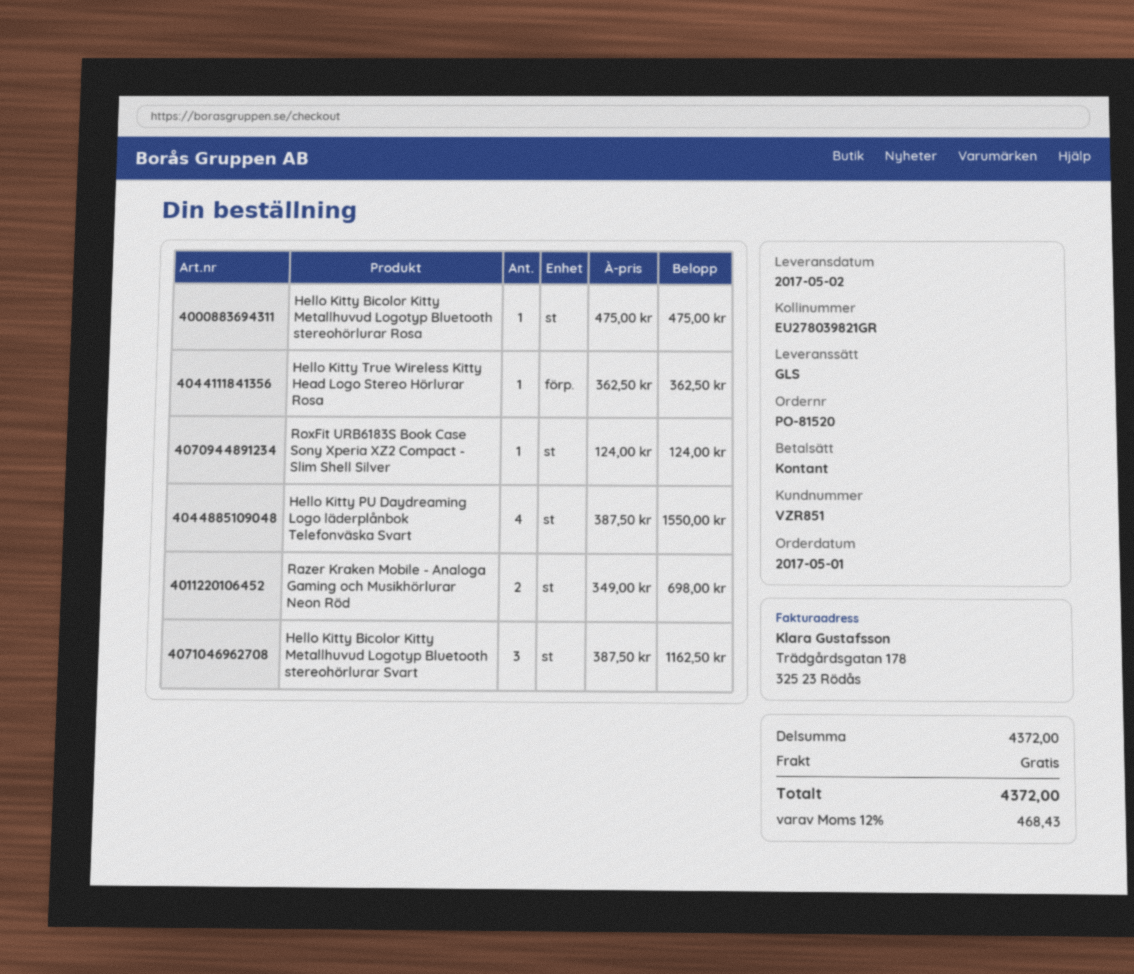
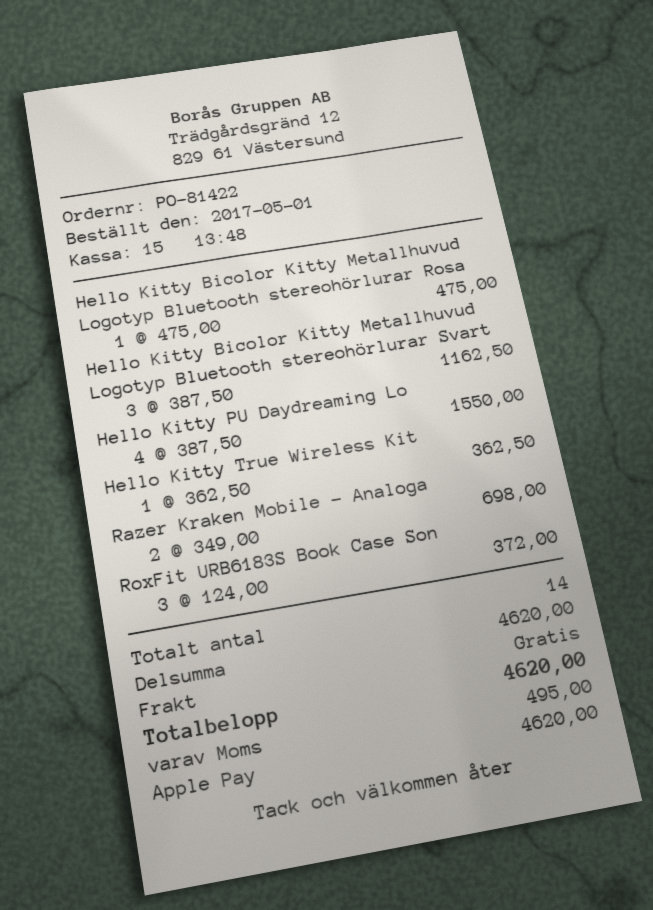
order number: PO-81520 -> PO-81422
payment method: cash -> Apple Pay
RoxFit URB6183S Book Case Sony Xperia XZ2 Compact - Slim Shell Silver: 1 x 124.00 = 124.00 -> 3 x 124.00 = 372.00
subtotal: 4372.00 -> 4620.00
tax: 468.43 -> 495.00
total: 4372.00 -> 4620.00

